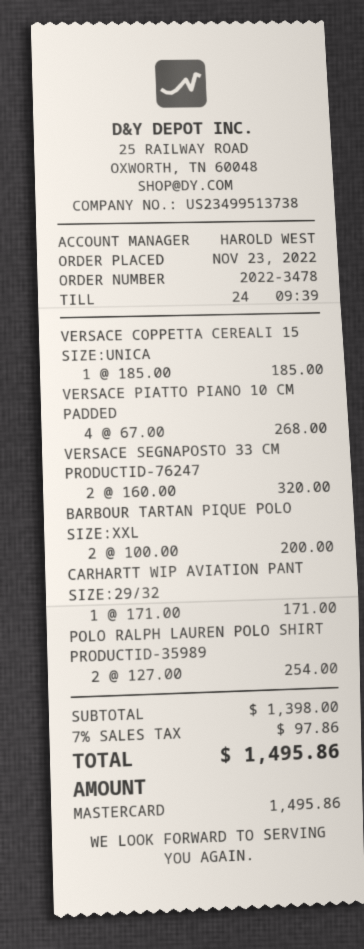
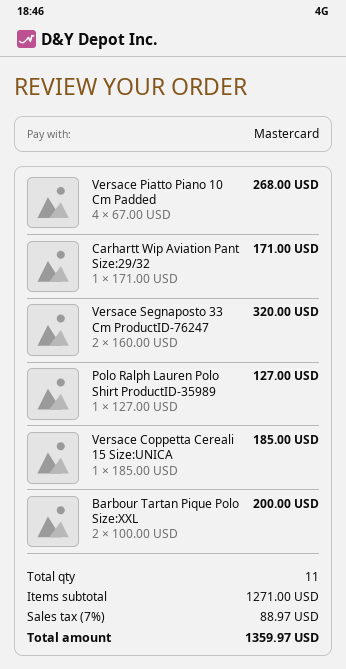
POLO RALPH LAUREN POLO SHIRT PRODUCTID-35989: 2 x 127.00 = 254.00 -> 1 x 127.00 = 127.00
subtotal: 1398.00 -> 1271.00
tax: 7% = 97.86 -> 7% = 88.97
total: 1495.86 -> 1359.97

